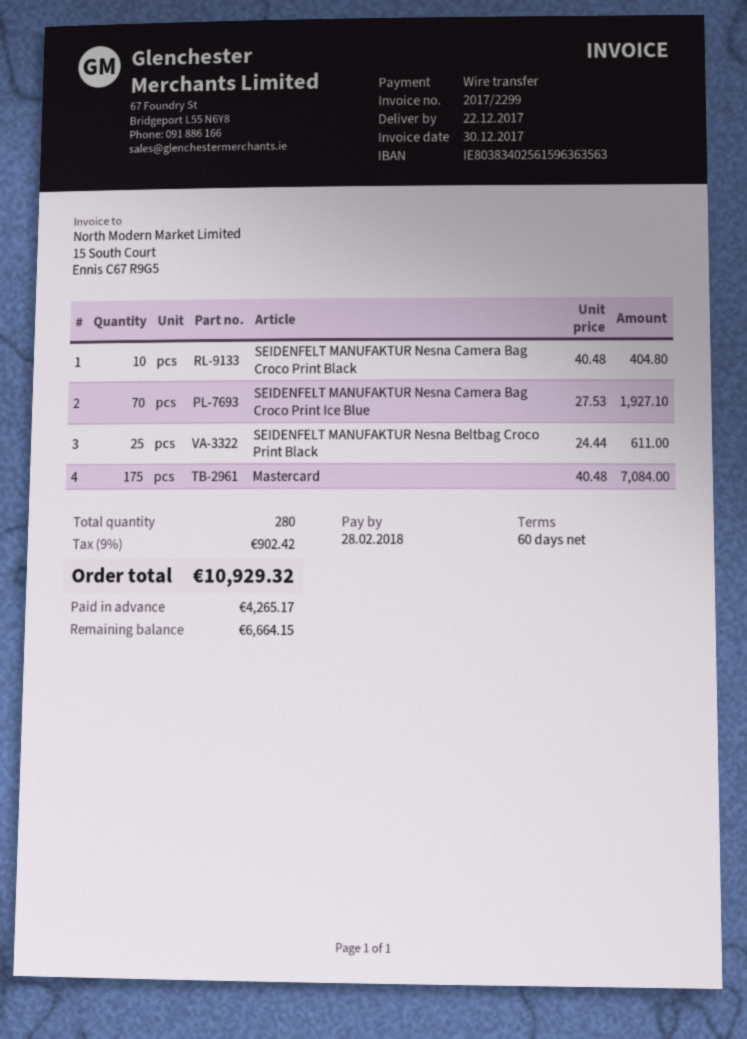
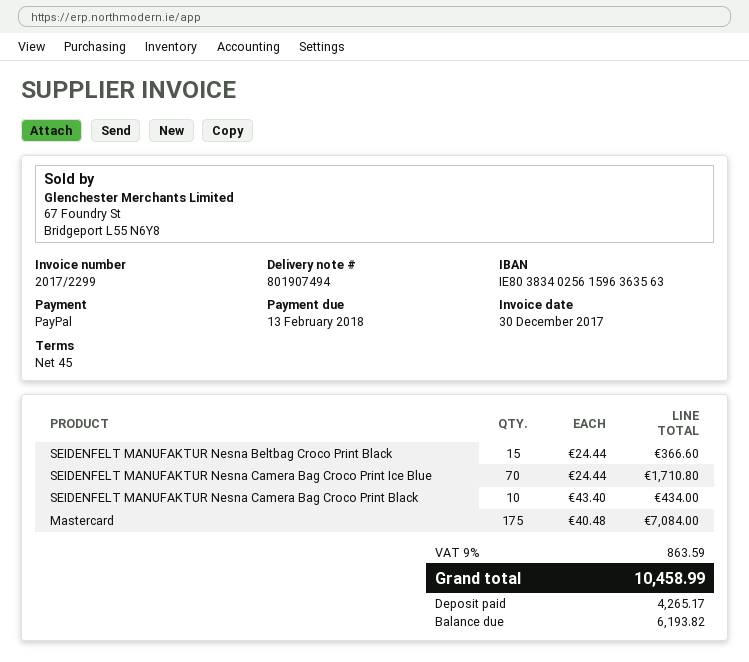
payment terms: 60 days -> 45 days
due date: 2018-02-28 -> 2018-02-13
payment method: bank transfer -> PayPal
SEIDENFELT MANUFAKTUR Nesna Camera Bag Croco Print Black: 10 x 40.48 = 404.80 -> 10 x 43.40 = 434.00
SEIDENFELT MANUFAKTUR Nesna Camera Bag Croco Print Ice Blue: 70 x 27.53 = 1927.10 -> 70 x 24.44 = 1710.80
SEIDENFELT MANUFAKTUR Nesna Beltbag Croco Print Black: 25 x 24.44 = 611.00 -> 15 x 24.44 = 366.60
tax: 9% = 902.42 -> 9% = 863.59
total: 10929.32 -> 10458.99
balance: 6664.15 -> 6193.82

